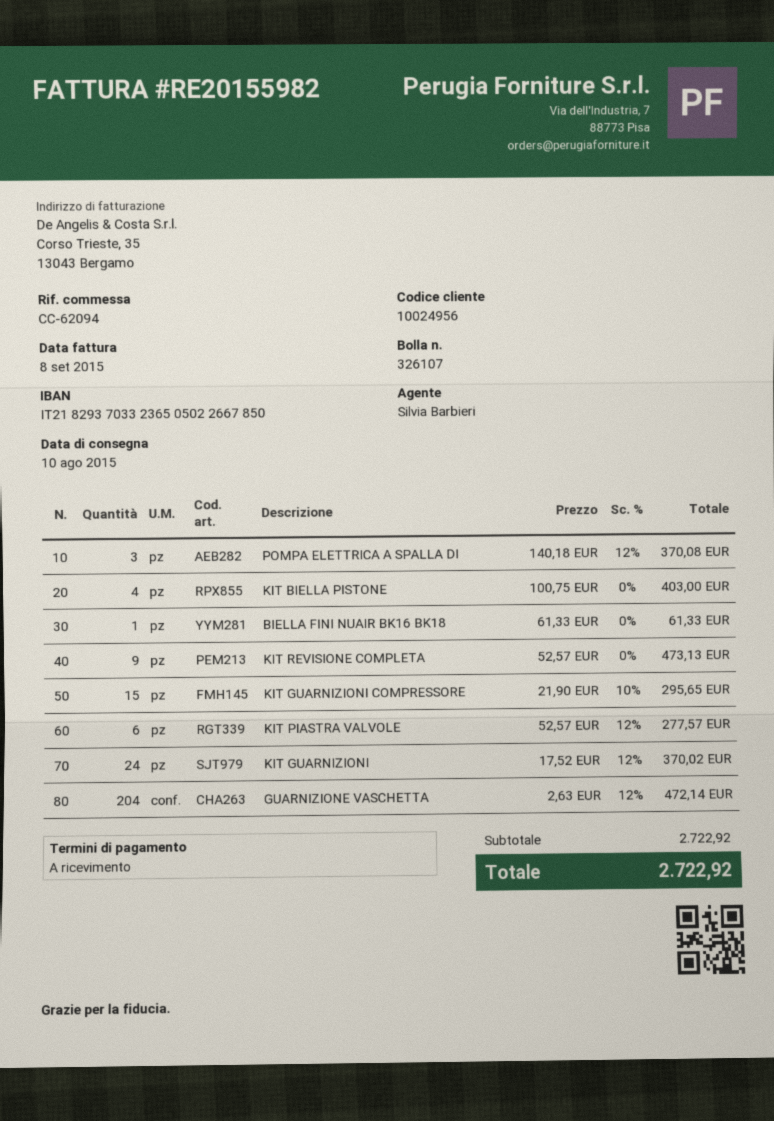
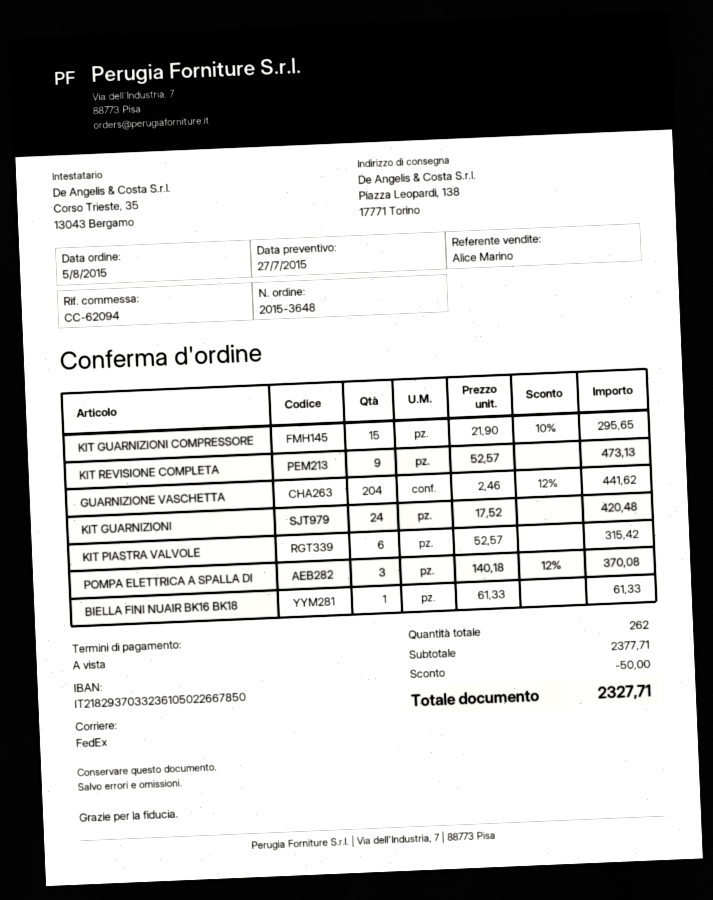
sales rep: Silvia Barbieri -> Alice Marino
bank account: IT2182937033236505022667850 -> IT2182937033236105022667850
KIT BIELLA PISTONE: 4 x 100.75 = 403.00 -> none
KIT PIASTRA VALVOLE: 6 x 52.57 - 12% = 277.57 -> 6 x 52.57 = 315.42
KIT GUARNIZIONI: 24 x 17.52 - 12% = 370.02 -> 24 x 17.52 = 420.48
GUARNIZIONE VASCHETTA: 204 x 2.63 - 12% = 472.14 -> 204 x 2.46 - 12% = 441.62
subtotal: 2722.92 -> 2377.71
discount: none -> 50.00
total: 2722.92 -> 2327.71

